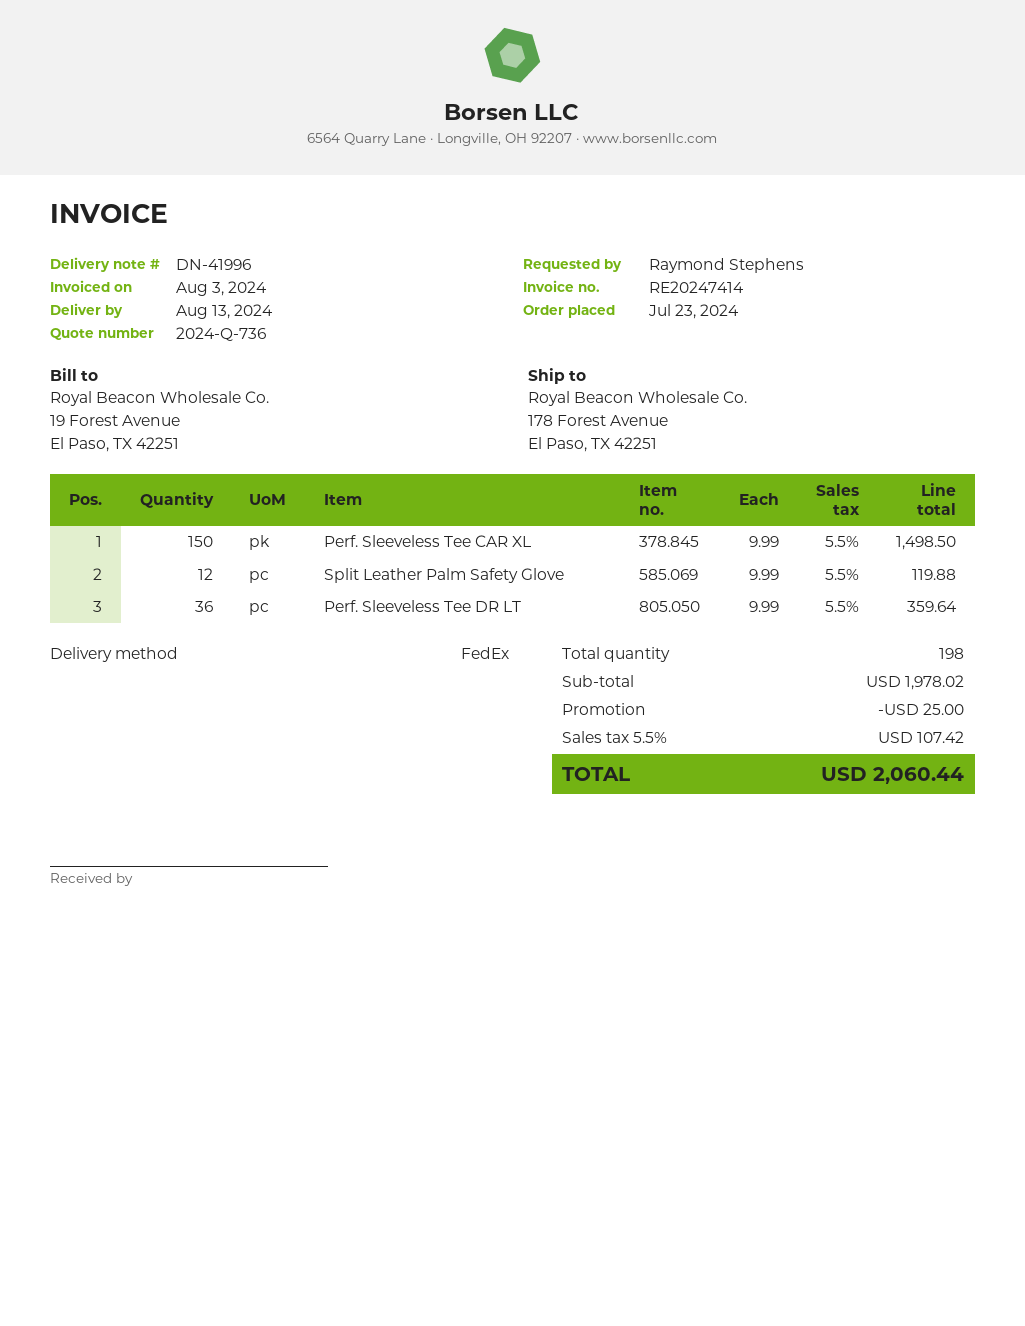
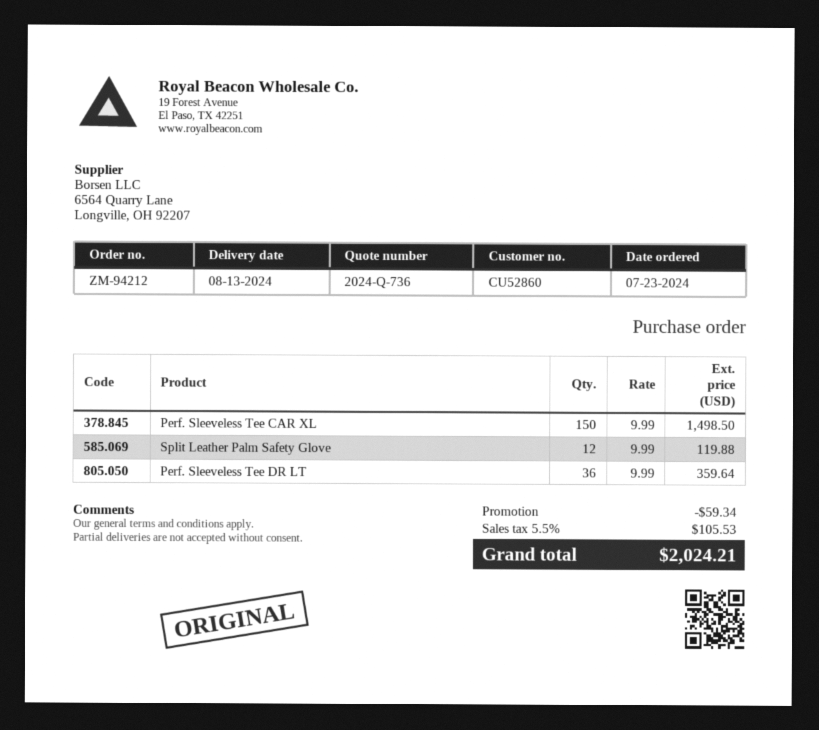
discount: 25.00 -> 59.34
tax: 5.5% = 107.42 -> 5.5% = 105.53
total: 2060.44 -> 2024.21

